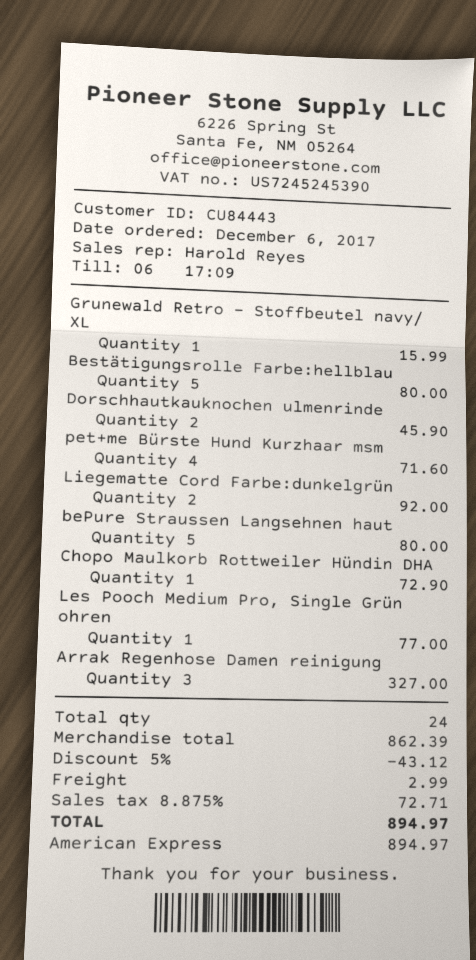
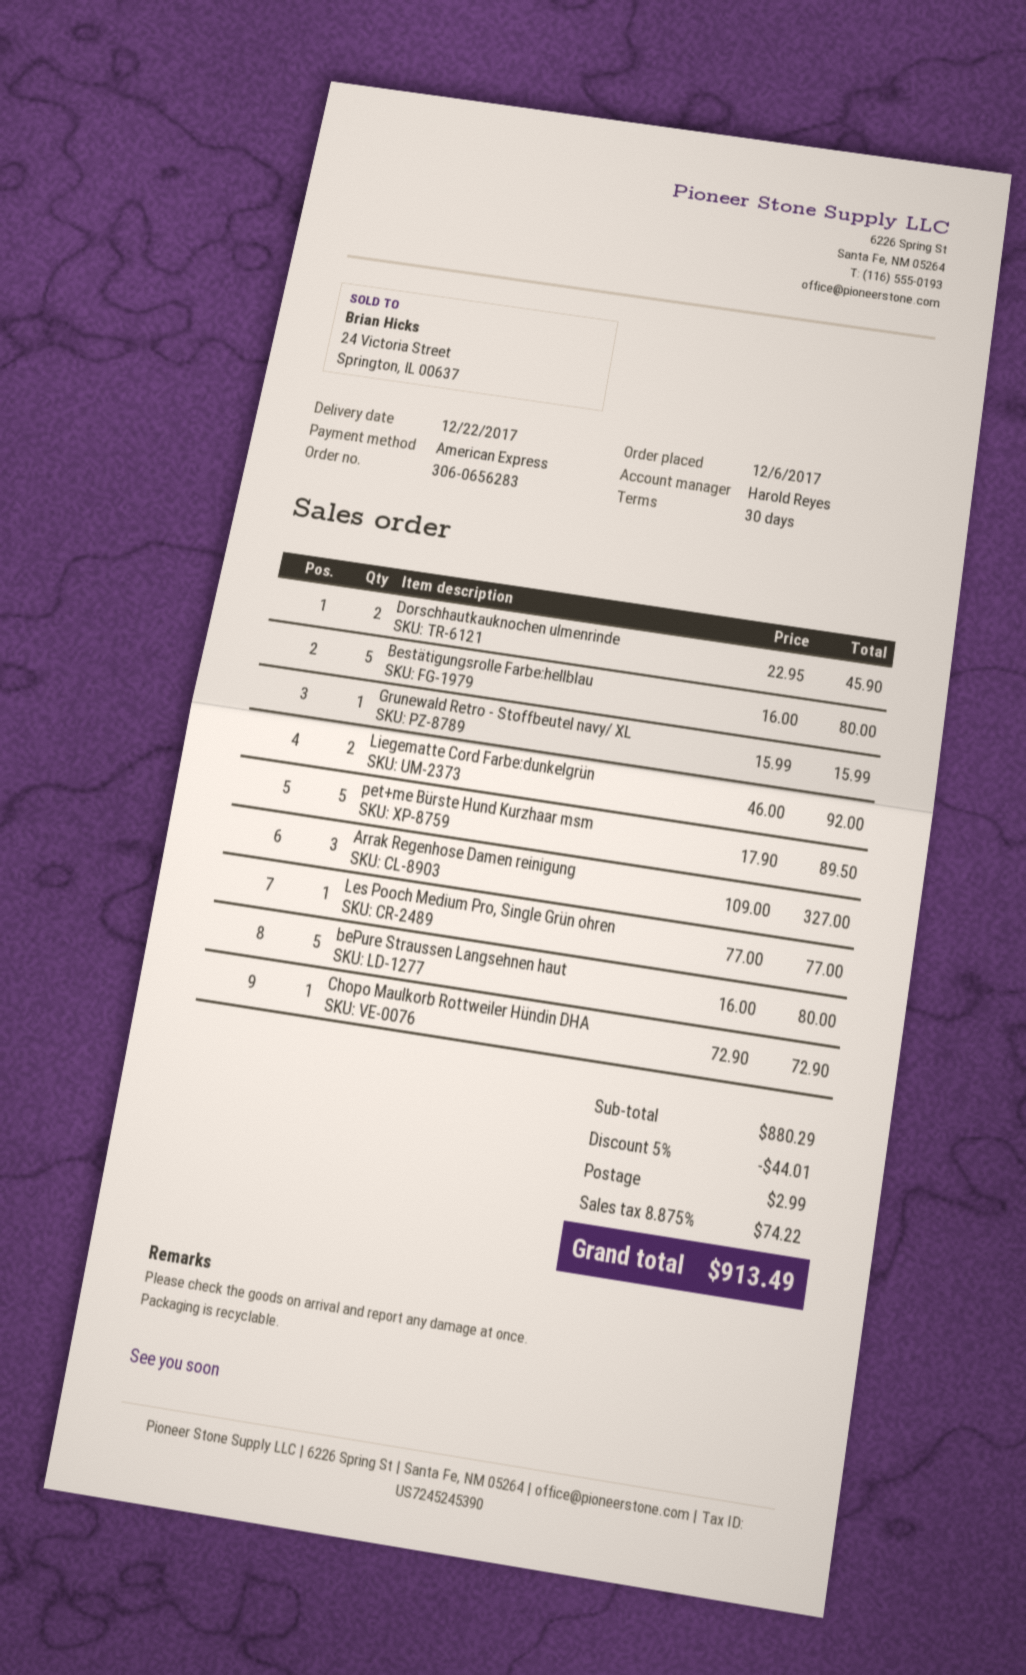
pet+me Bürste Hund Kurzhaar msm: 4 for 71.60 -> 5 for 89.50
subtotal: 862.39 -> 880.29
discount: 5% = 43.12 -> 5% = 44.01
tax: 8.875% = 72.71 -> 8.875% = 74.22
total: 894.97 -> 913.49

